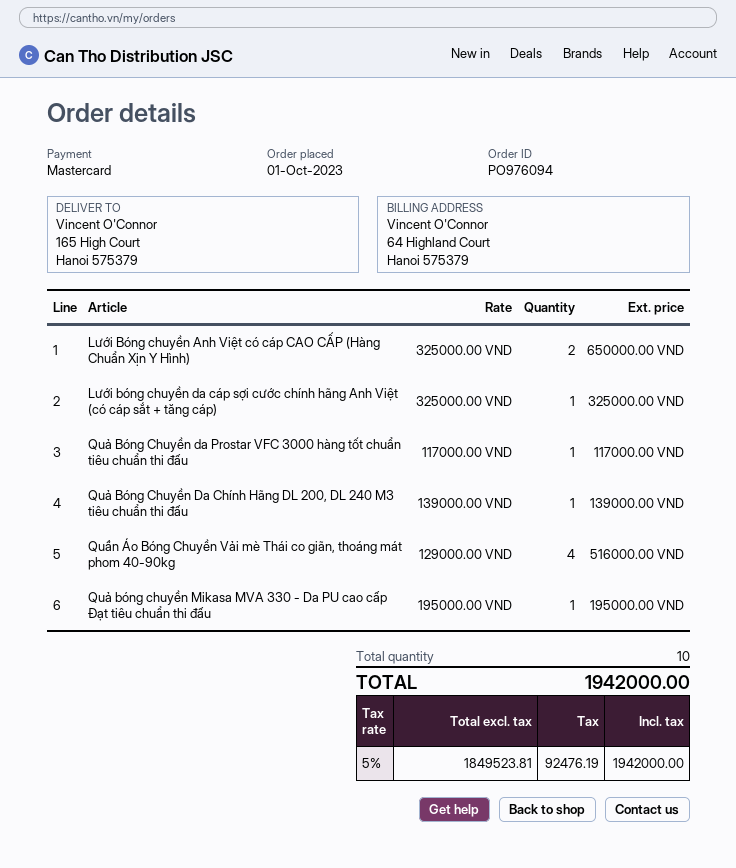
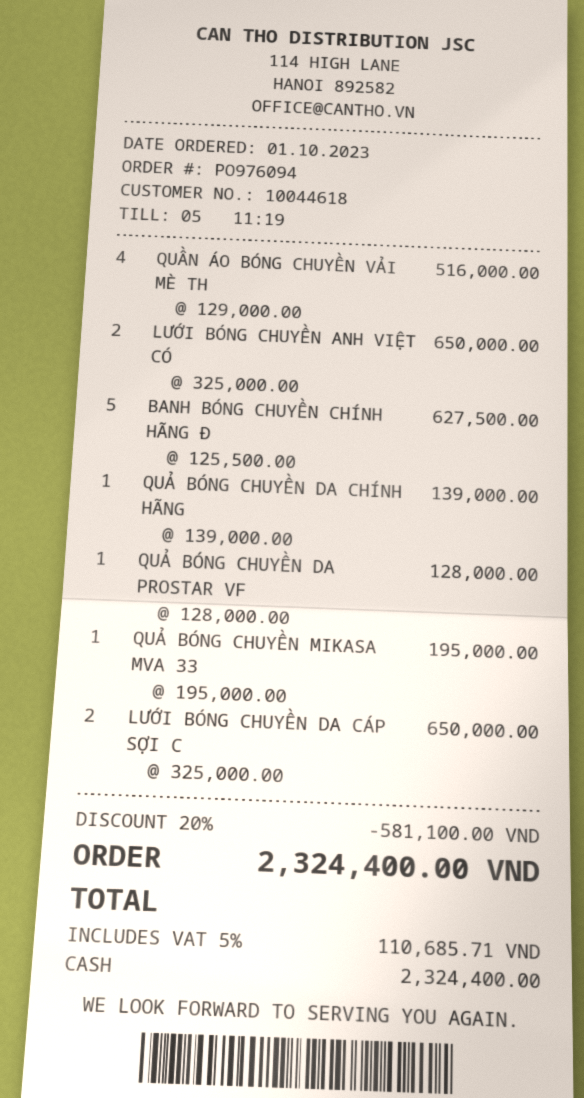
payment method: Mastercard -> cash
Lưới bóng chuyền da cáp sợi cước chính hãng Anh Việt (có cáp sắt + tăng cáp): 1 x 325000.00 = 325000.00 -> 2 x 325000.00 = 650000.00
Quả Bóng Chuyền da Prostar VFC 3000 hàng tốt chuẩn tiêu chuẩn thi đấu: 1 x 117000.00 = 117000.00 -> 1 x 128000.00 = 128000.00
BANH BÓNG CHUYỀN CHÍNH HÃNG Đ: none -> 5 x 125500.00 = 627500.00
discount: none -> 20% = 581100.00
tax: 5% = 92476.19 -> 5% = 110685.71
total: 1942000.00 -> 2324400.00

